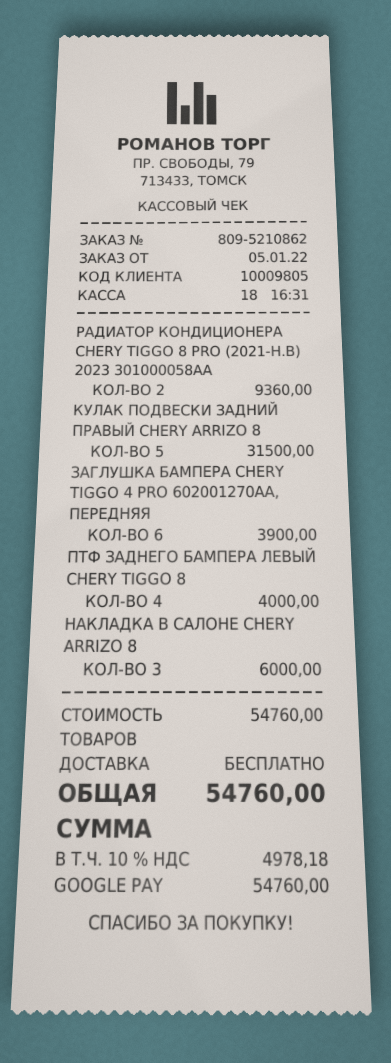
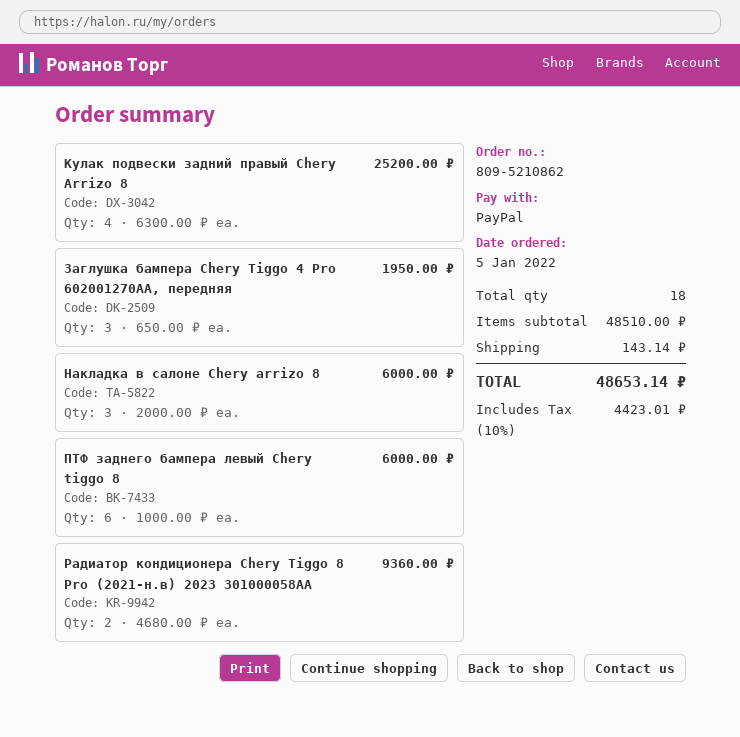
payment method: Google Pay -> PayPal
КУЛАК ПОДВЕСКИ ЗАДНИЙ ПРАВЫЙ CHERY ARRIZO 8: 5 for 31500.00 -> 4 for 25200.00
ЗАГЛУШКА БАМПЕРА CHERY TIGGO 4 PRO 602001270AA, ПЕРЕДНЯЯ: 6 for 3900.00 -> 3 for 1950.00
ПТФ ЗАДНЕГО БАМПЕРА ЛЕВЫЙ CHERY TIGGO 8: 4 for 4000.00 -> 6 for 6000.00
subtotal: 54760.00 -> 48510.00
shipping: 0.00 -> 143.14
tax: 10% = 4978.18 -> 10% = 4423.01
total: 54760.00 -> 48653.14

